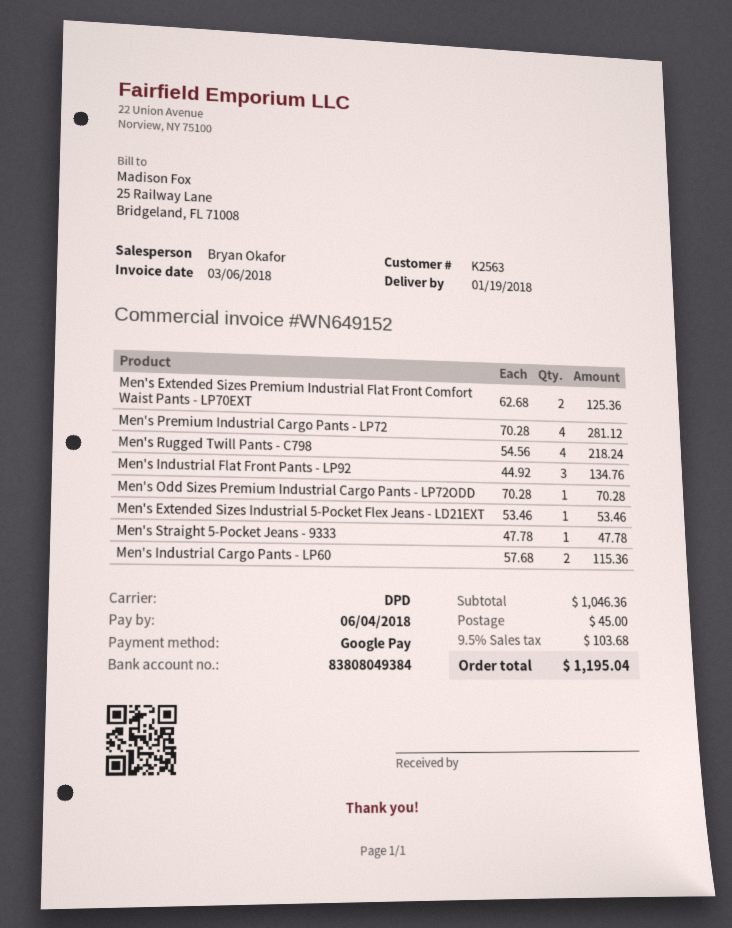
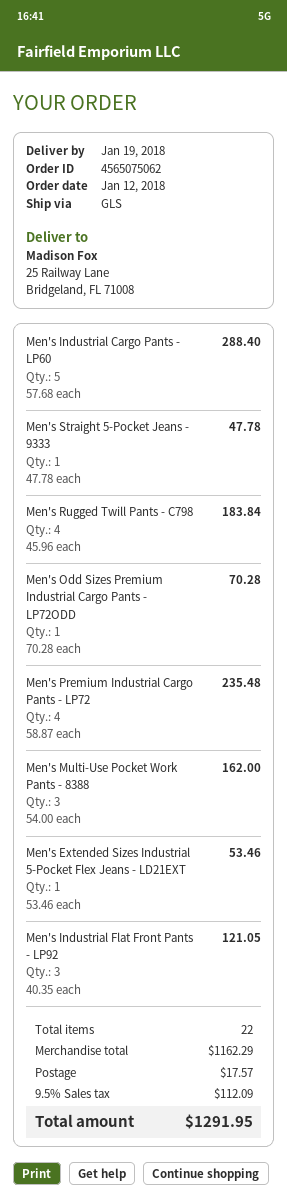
shipping method: DPD -> GLS
Men's Extended Sizes Premium Industrial Flat Front Comfort Waist Pants - LP70EXT: 2 x 62.68 = 125.36 -> none
Men's Premium Industrial Cargo Pants - LP72: 4 x 70.28 = 281.12 -> 4 x 58.87 = 235.48
Men's Rugged Twill Pants - C798: 4 x 54.56 = 218.24 -> 4 x 45.96 = 183.84
Men's Industrial Flat Front Pants - LP92: 3 x 44.92 = 134.76 -> 3 x 40.35 = 121.05
Men's Industrial Cargo Pants - LP60: 2 x 57.68 = 115.36 -> 5 x 57.68 = 288.40
Men's Multi-Use Pocket Work Pants - 8388: none -> 3 x 54.00 = 162.00
subtotal: 1046.36 -> 1162.29
shipping: 45.00 -> 17.57
tax: 9.5% = 103.68 -> 9.5% = 112.09
total: 1195.04 -> 1291.95

